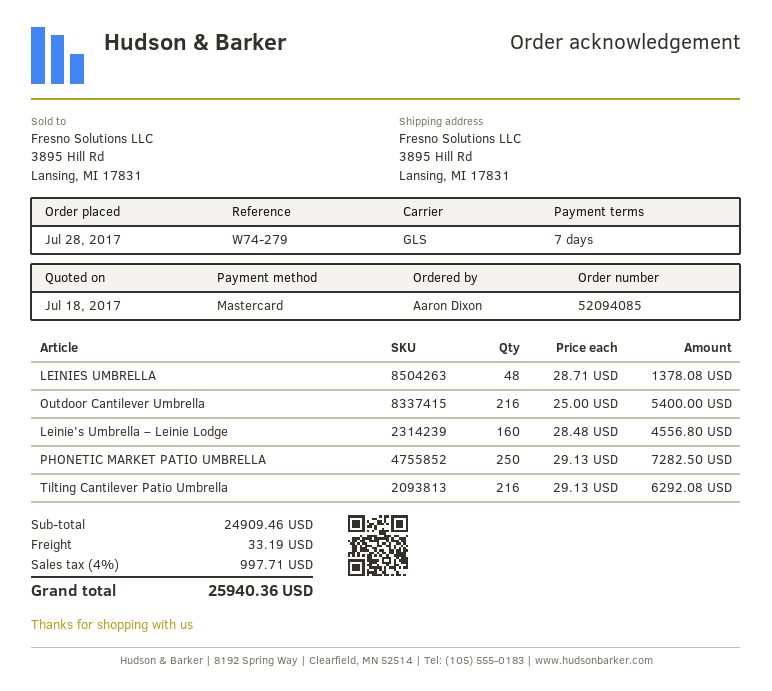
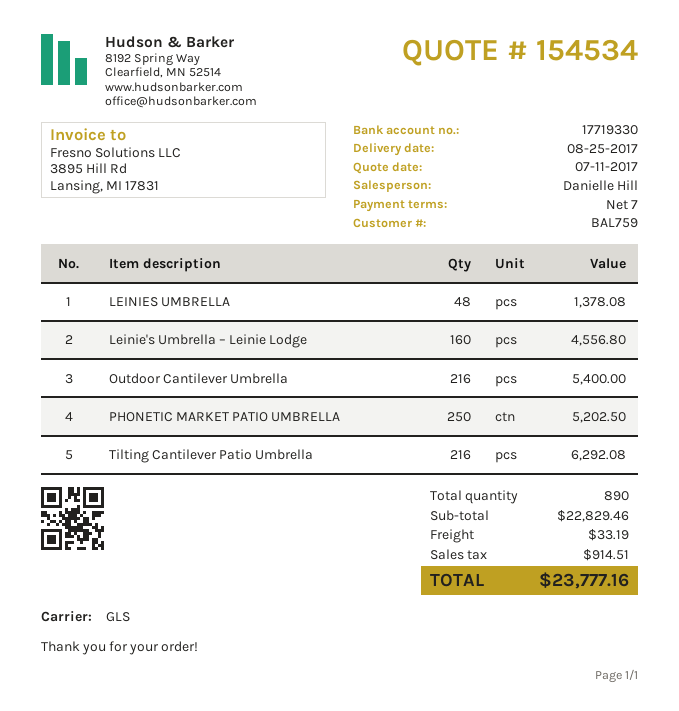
quote date: 2017-07-18 -> 2017-07-11
PHONETIC MARKET PATIO UMBRELLA: 250 for 7282.50 -> 250 for 5202.50
subtotal: 24909.46 -> 22829.46
tax: 997.71 -> 914.51
total: 25940.36 -> 23777.16

